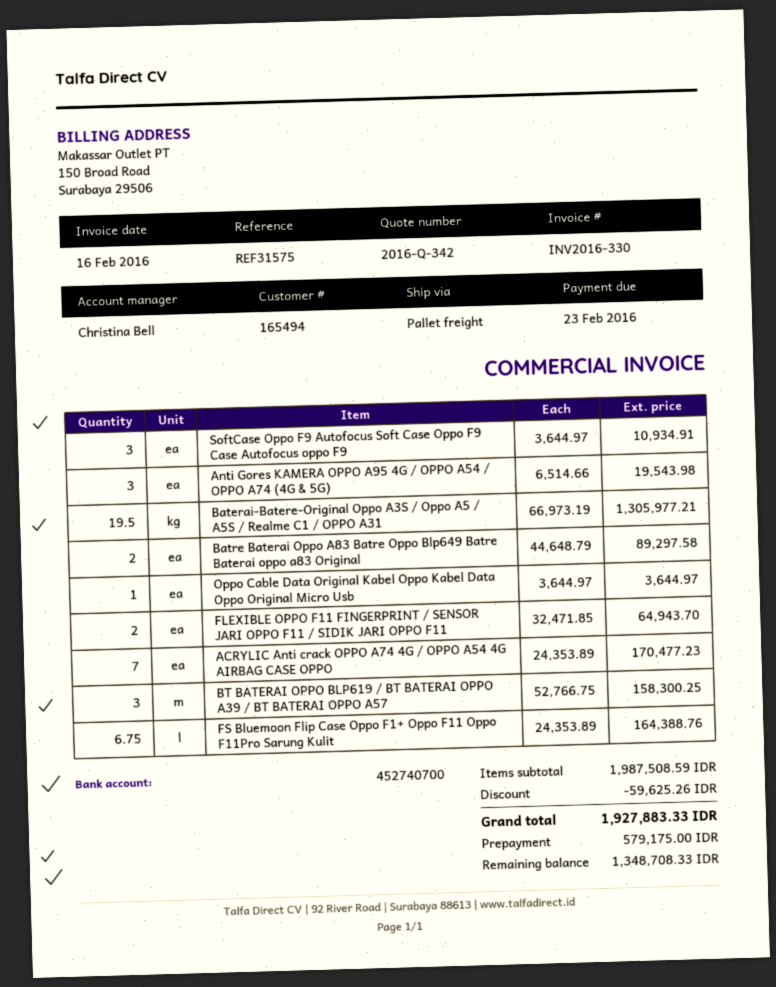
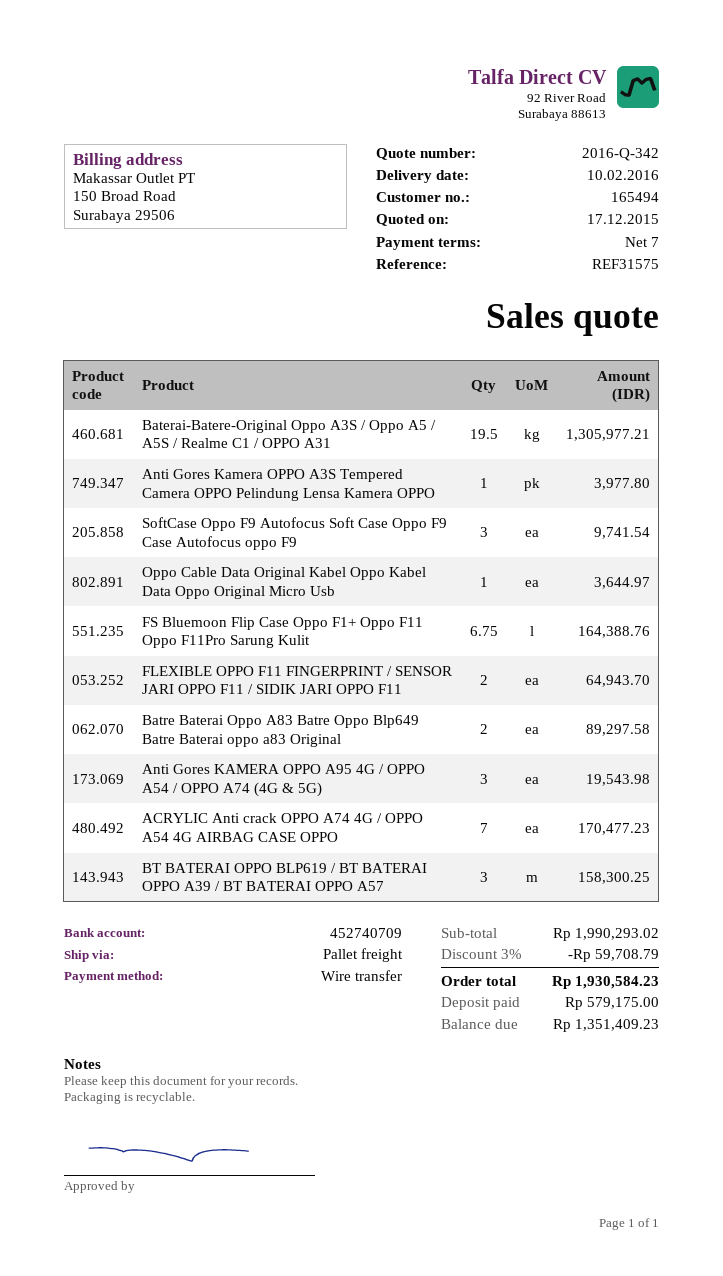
bank account: 452740700 -> 452740709
SoftCase Oppo F9 Autofocus Soft Case Oppo F9 Case Autofocus oppo F9: 3 for 10934.91 -> 3 for 9741.54
Anti Gores Kamera OPPO A3S Tempered Camera OPPO Pelindung Lensa Kamera OPPO: none -> 1 for 3977.80
subtotal: 1987508.59 -> 1990293.02
discount: 59625.26 -> 59708.79
total: 1927883.33 -> 1930584.23
balance: 1348708.33 -> 1351409.23

